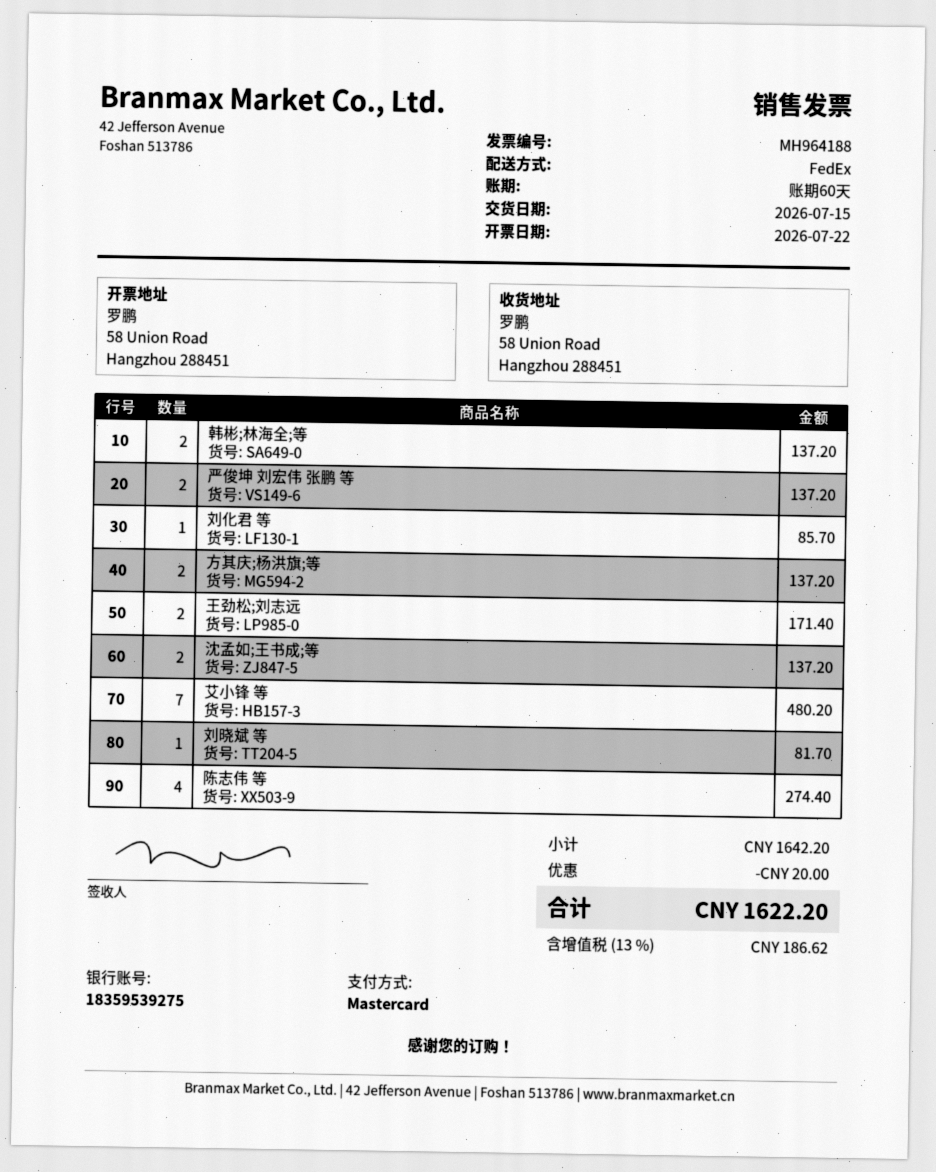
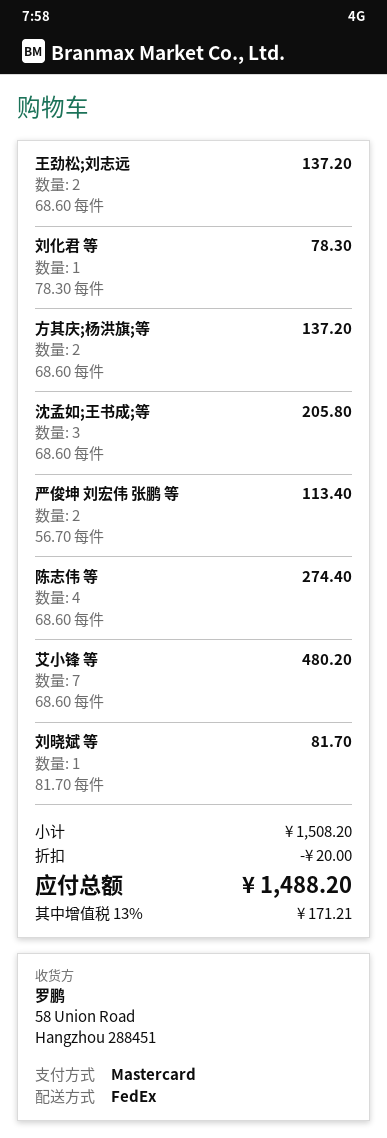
韩彬;林海全;等: 2 for 137.20 -> none
严俊坤 刘宏伟 张鹏 等: 2 for 137.20 -> 2 for 113.40
刘化君 等: 1 for 85.70 -> 1 for 78.30
王劲松;刘志远: 2 for 171.40 -> 2 for 137.20
沈孟如;王书成;等: 2 for 137.20 -> 3 for 205.80
subtotal: 1642.20 -> 1508.20
tax: 13% = 186.62 -> 13% = 171.21
total: 1622.20 -> 1488.20

